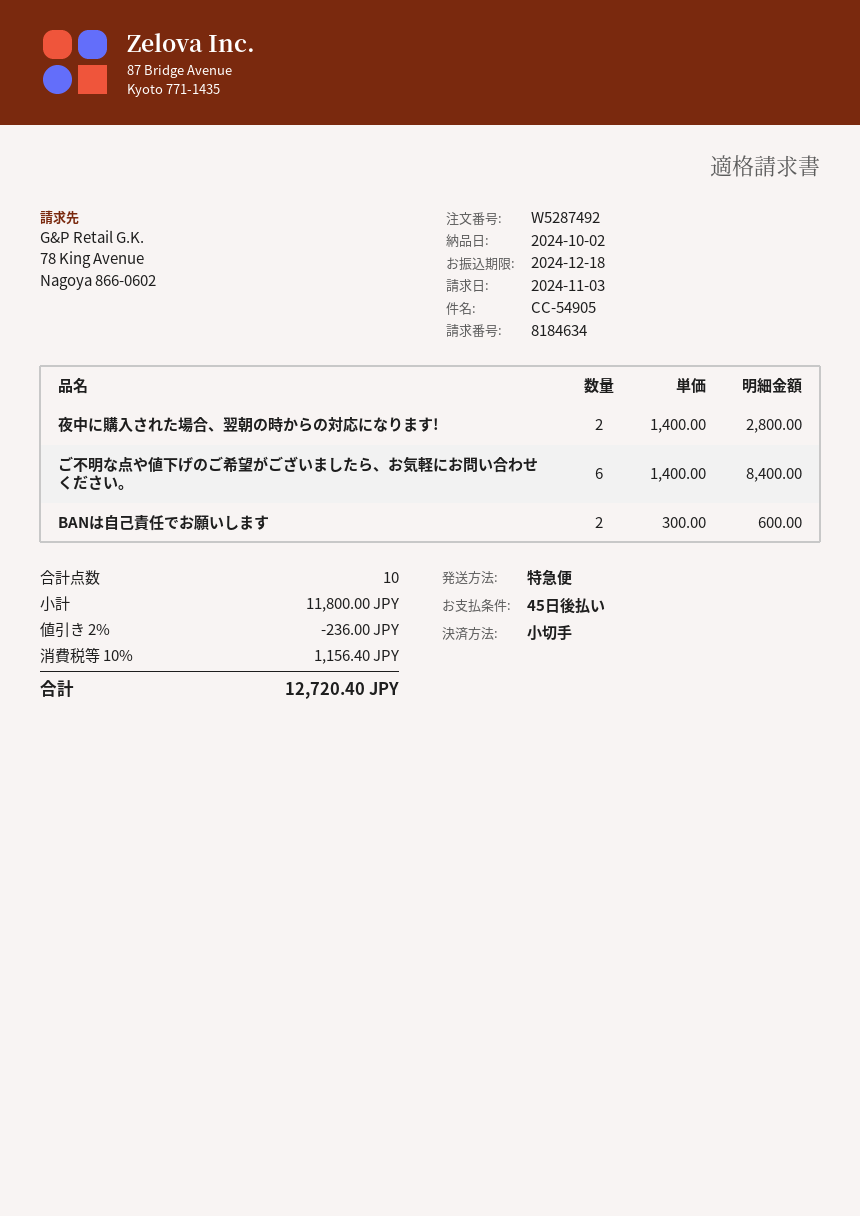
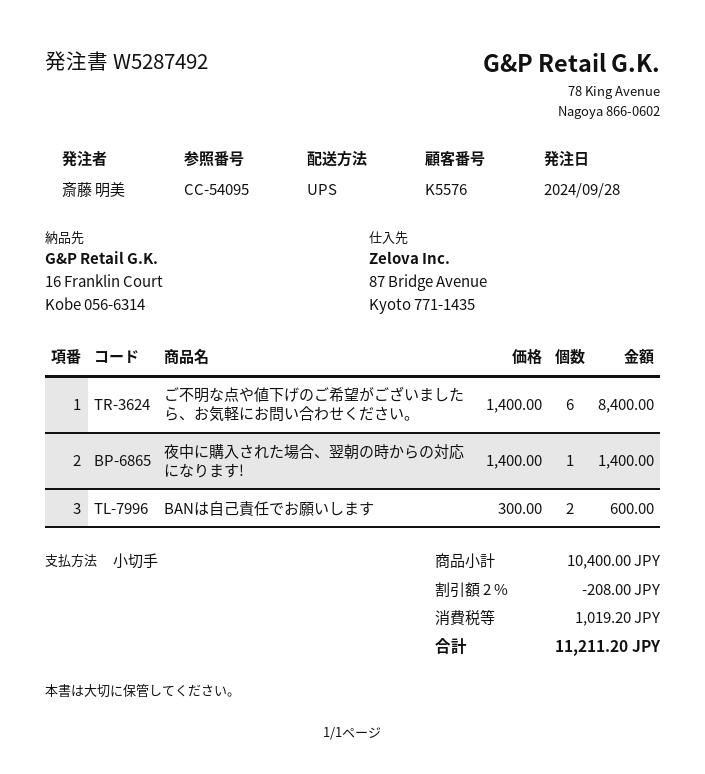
reference: CC-54905 -> CC-54095
shipping method: express -> UPS
夜中に購入された場合、翌朝の時からの対応になります!: 2 x 1400.00 = 2800.00 -> 1 x 1400.00 = 1400.00
subtotal: 11800.00 -> 10400.00
discount: 2% = 236.00 -> 2% = 208.00
tax: 1156.40 -> 1019.20
total: 12720.40 -> 11211.20

